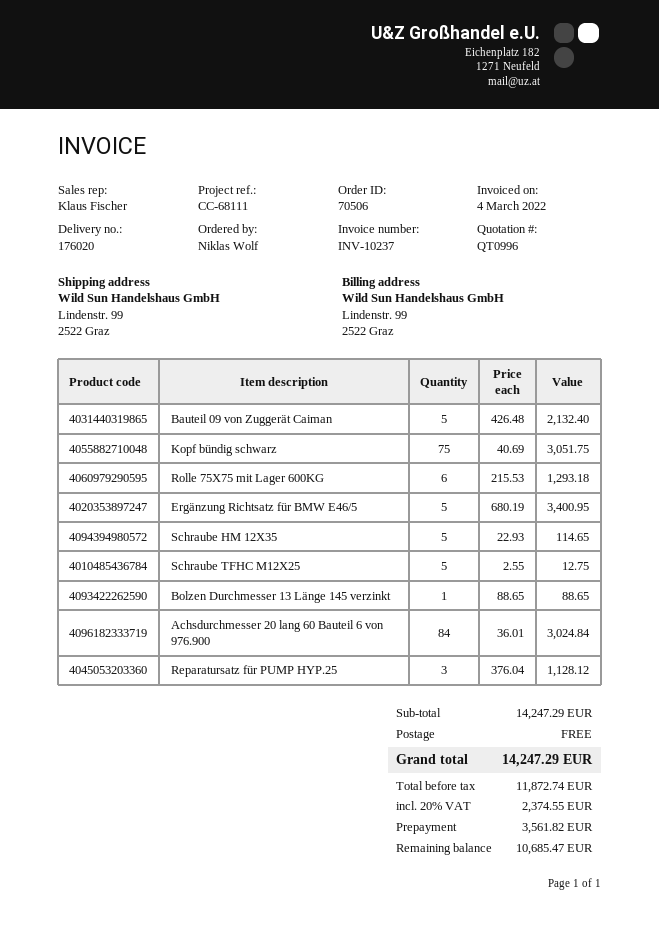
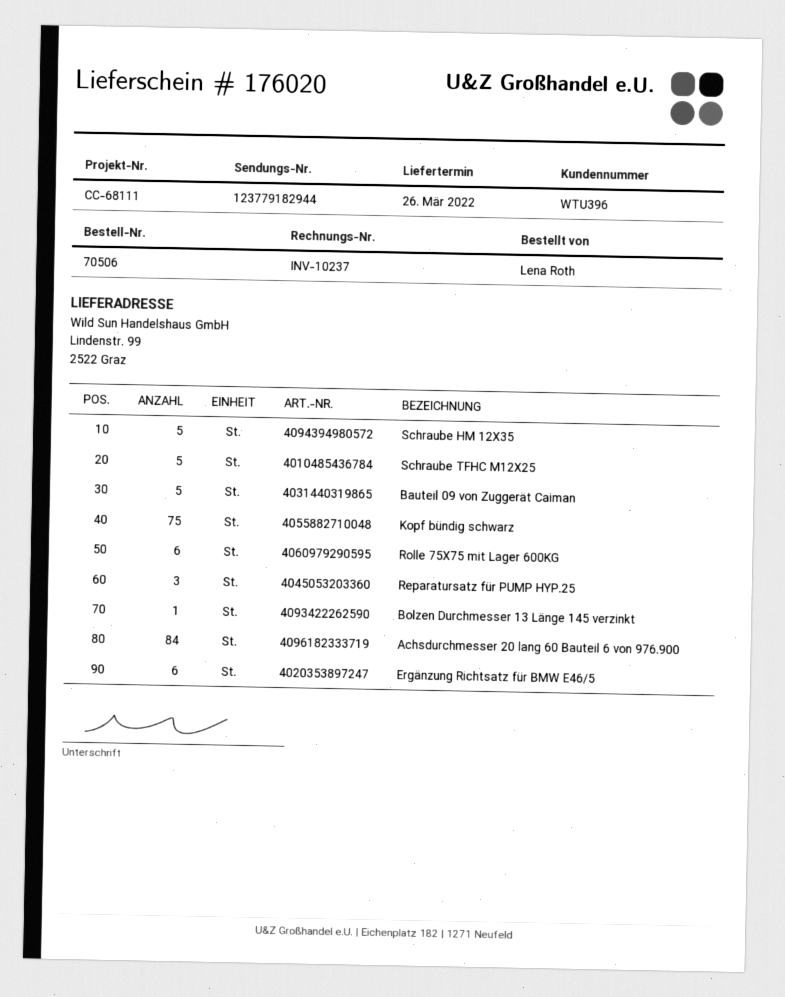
ordered by: Niklas Wolf -> Lena Roth
Ergänzung Richtsatz für BMW E46/5: 5 -> 6

